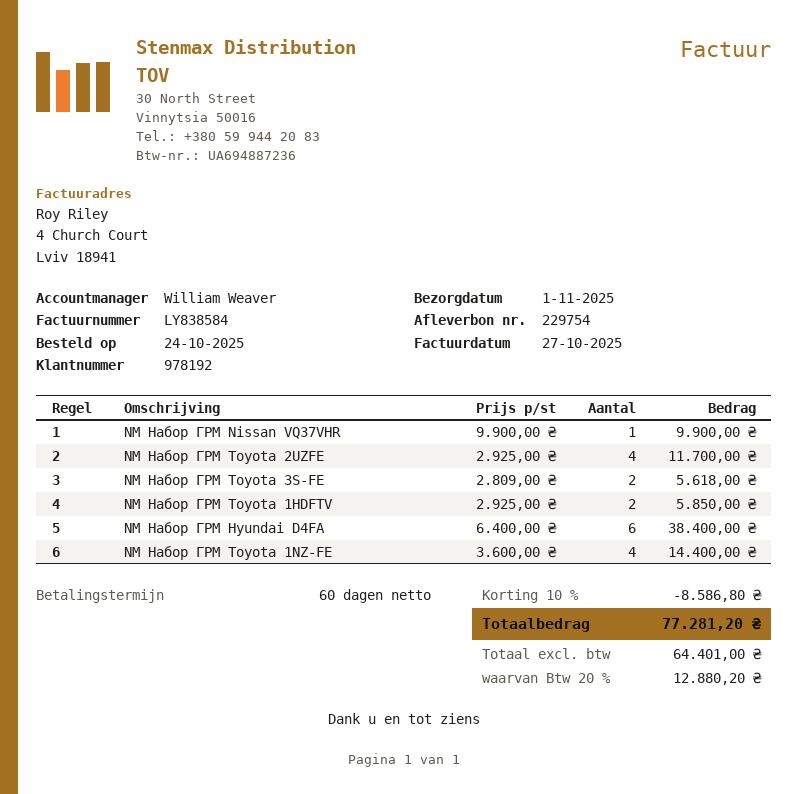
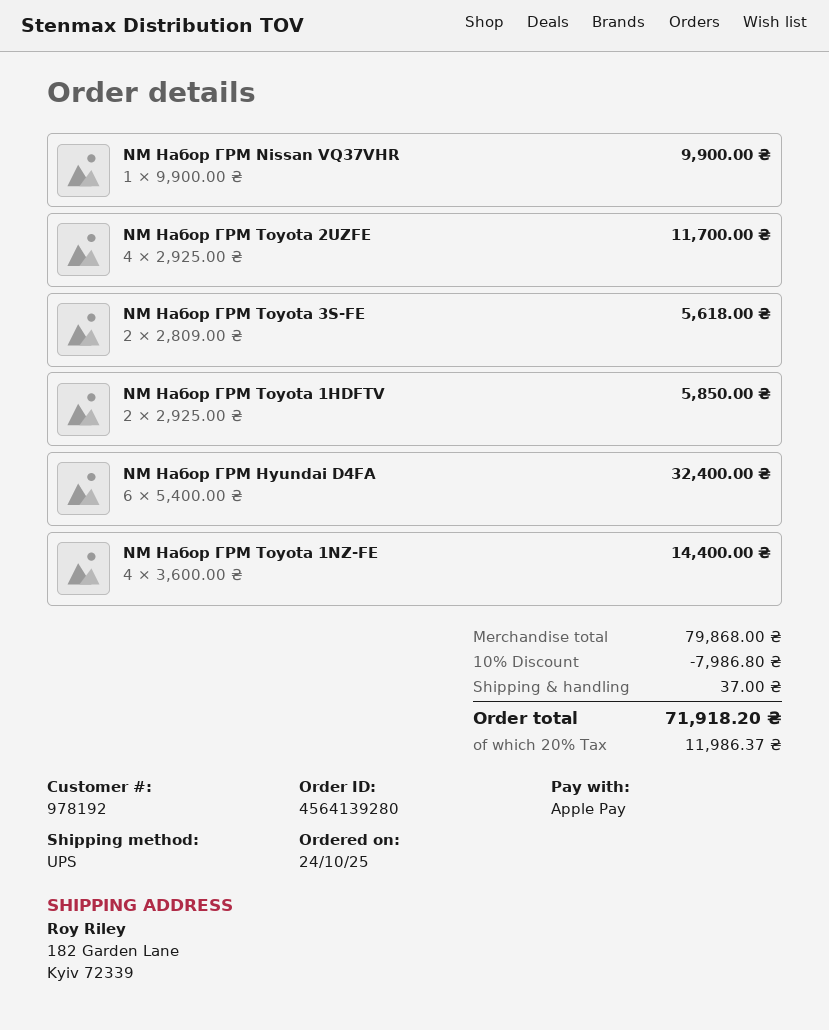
NM Набор ГРМ Hyundai D4FA: 6 x 6400.00 = 38400.00 -> 6 x 5400.00 = 32400.00
discount: 10% = 8586.80 -> 10% = 7986.80
shipping: none -> 37.00
tax: 20% = 12880.20 -> 20% = 11986.37
total: 77281.20 -> 71918.20

